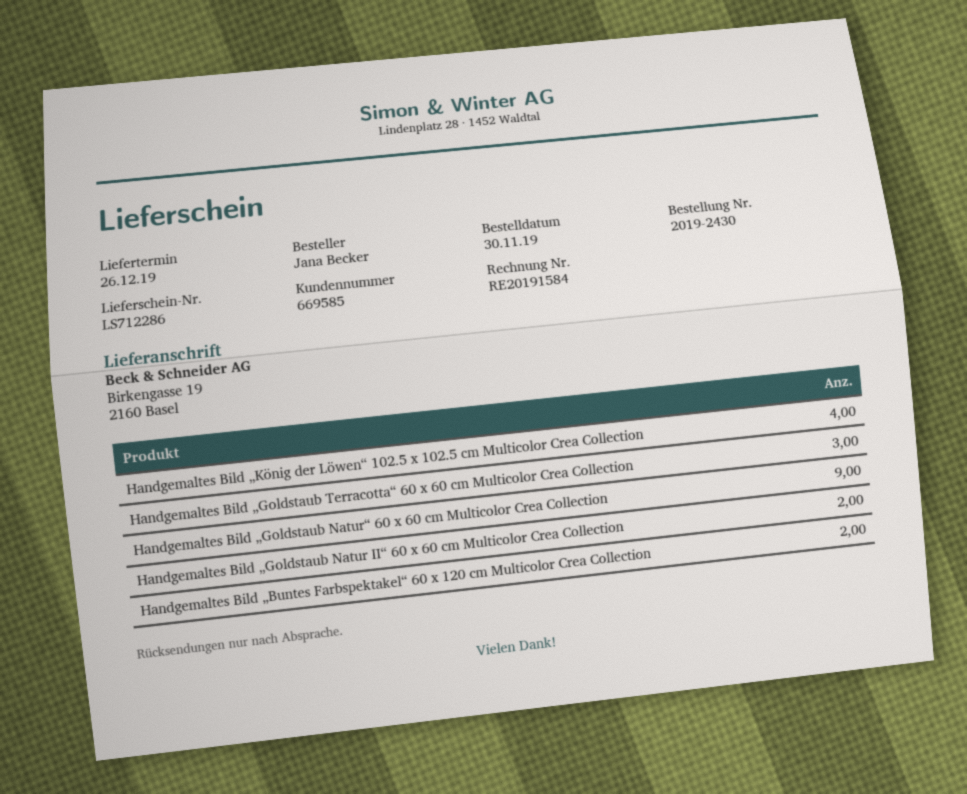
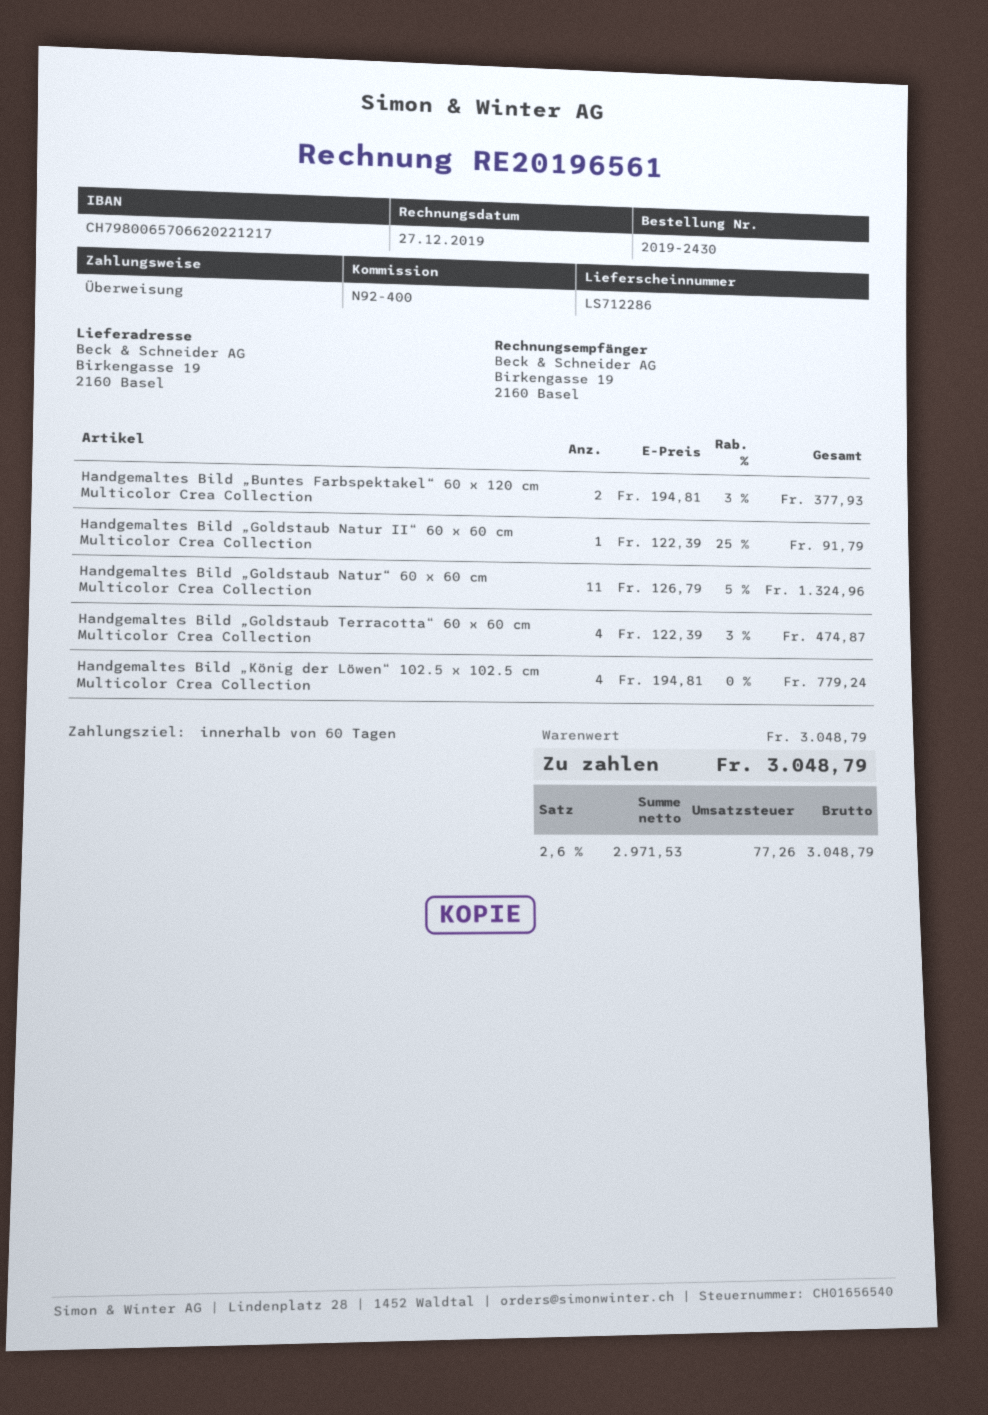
invoice number: RE20191584 -> RE20196561
Handgemaltes Bild „Goldstaub Terracotta“ 60 x 60 cm Multicolor Crea Collection: 3 -> 4
Handgemaltes Bild „Goldstaub Natur“ 60 x 60 cm Multicolor Crea Collection: 9 -> 11
Handgemaltes Bild „Goldstaub Natur II“ 60 x 60 cm Multicolor Crea Collection: 2 -> 1

